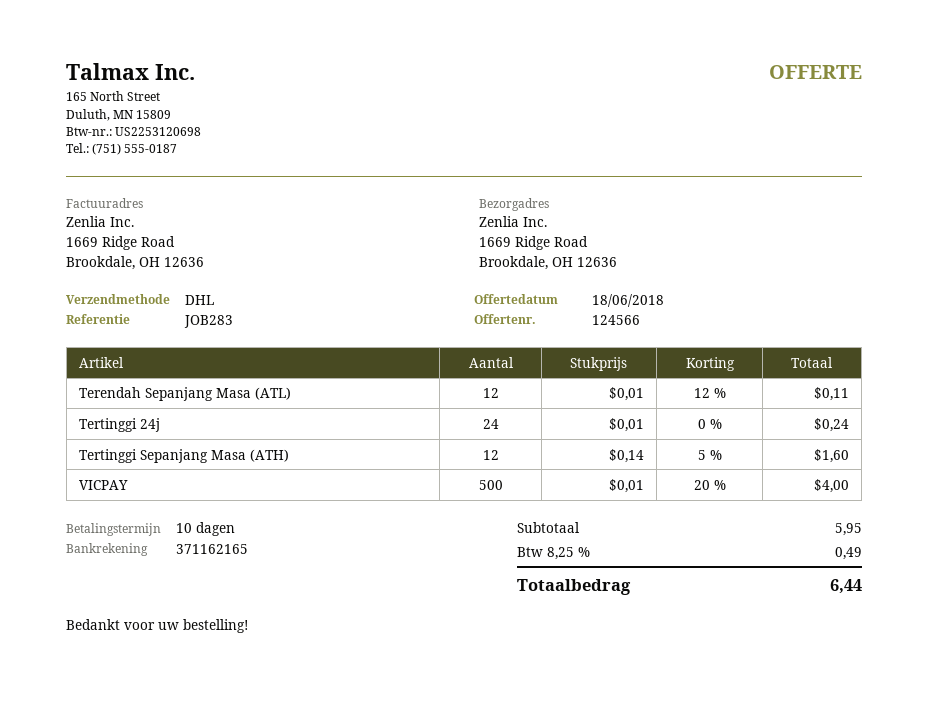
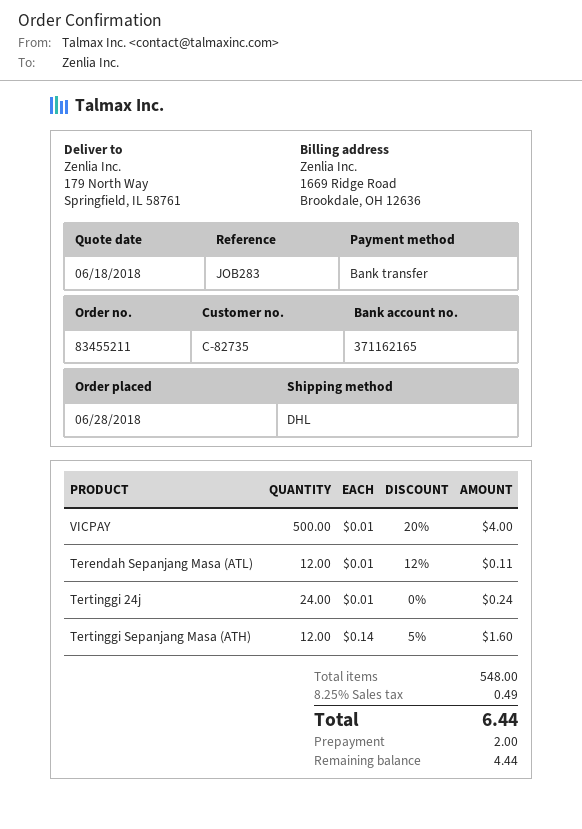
ship to: 1669 Ridge Road, Brookdale, OH 12636 -> 179 North Way, Springfield, IL 58761

